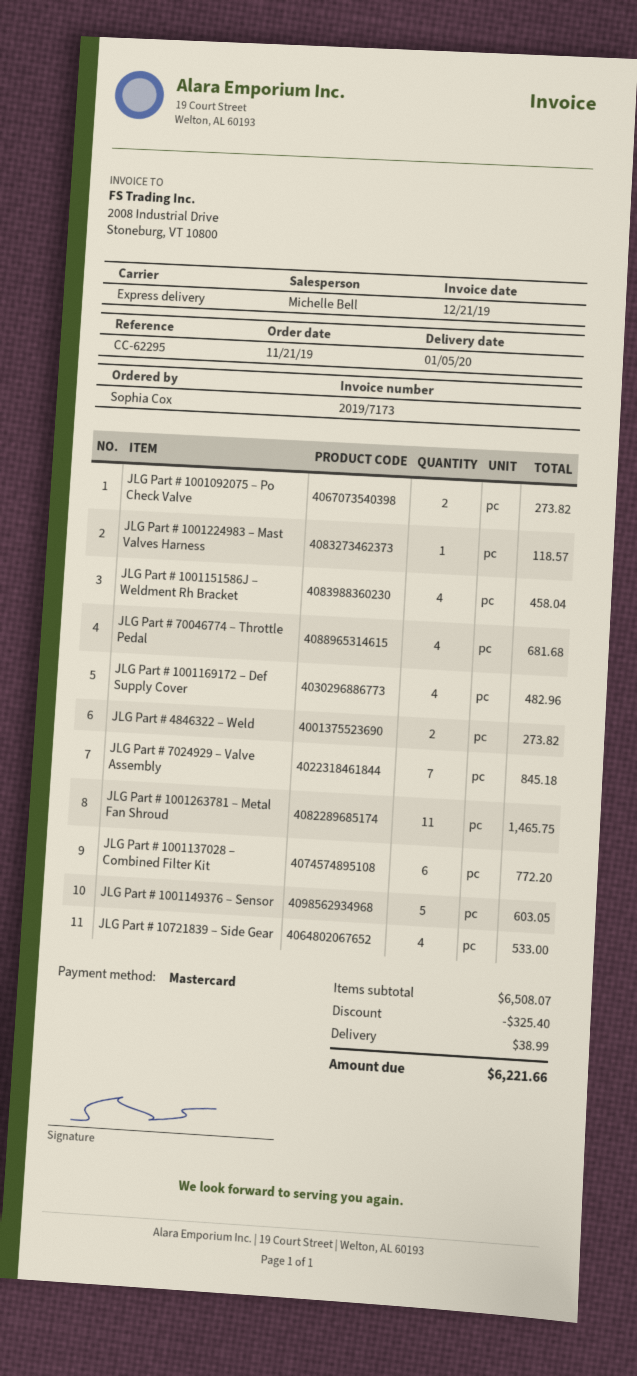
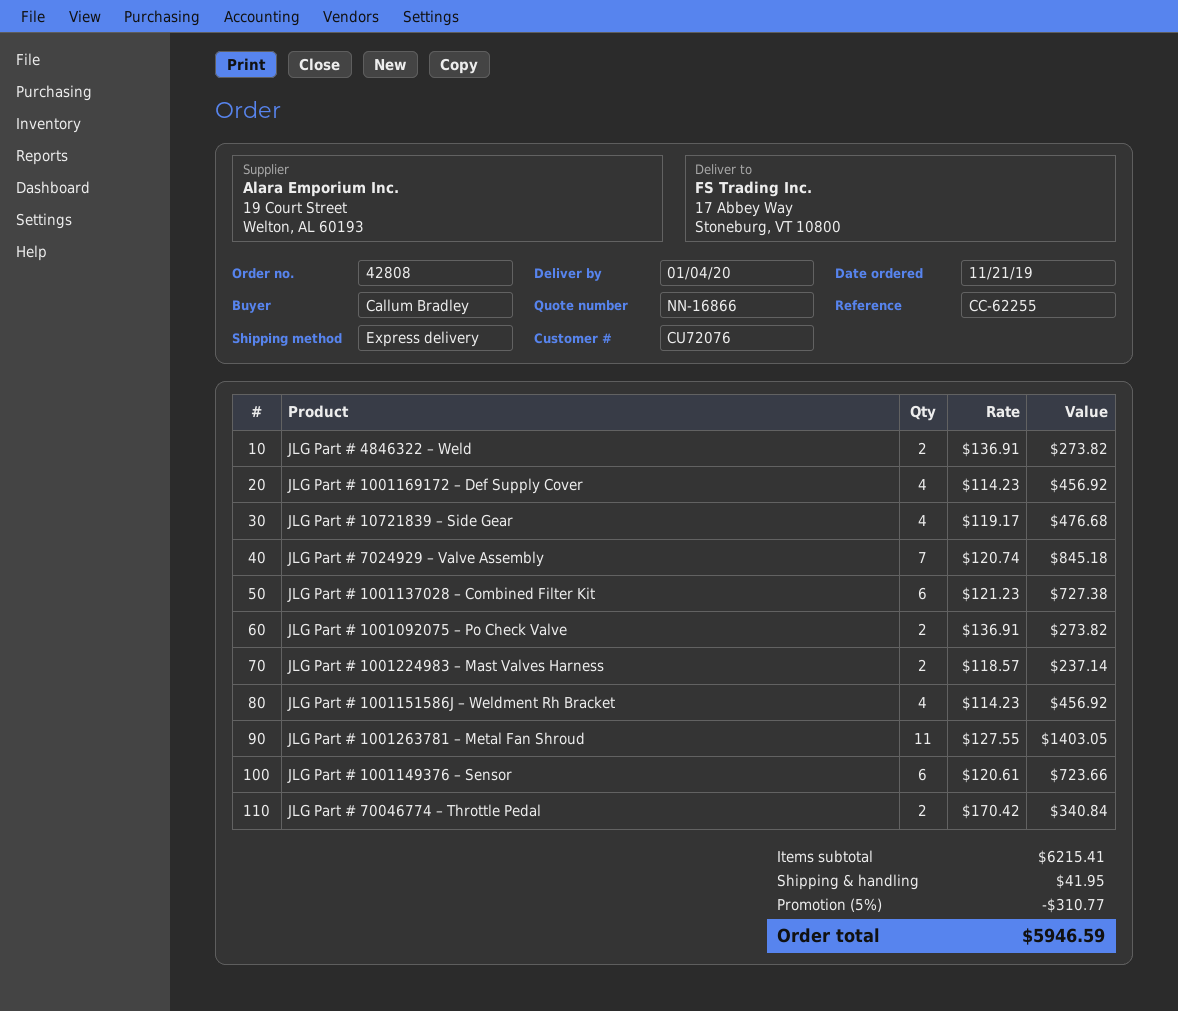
delivery date: 2020-01-05 -> 2020-01-04
reference: CC-62295 -> CC-62255
ordered by: Sophia Cox -> Callum Bradley
JLG Part # 1001224983 – Mast Valves Harness: 1 for 118.57 -> 2 for 237.14
JLG Part # 1001151586J – Weldment Rh Bracket: 4 for 458.04 -> 4 for 456.92
JLG Part # 70046774 – Throttle Pedal: 4 for 681.68 -> 2 for 340.84
JLG Part # 1001169172 – Def Supply Cover: 4 for 482.96 -> 4 for 456.92
JLG Part # 1001263781 – Metal Fan Shroud: 11 for 1465.75 -> 11 for 1403.05
JLG Part # 1001137028 – Combined Filter Kit: 6 for 772.20 -> 6 for 727.38
JLG Part # 1001149376 – Sensor: 5 for 603.05 -> 6 for 723.66
JLG Part # 10721839 – Side Gear: 4 for 533.00 -> 4 for 476.68
subtotal: 6508.07 -> 6215.41
discount: 325.40 -> 310.77
shipping: 38.99 -> 41.95
total: 6221.66 -> 5946.59

